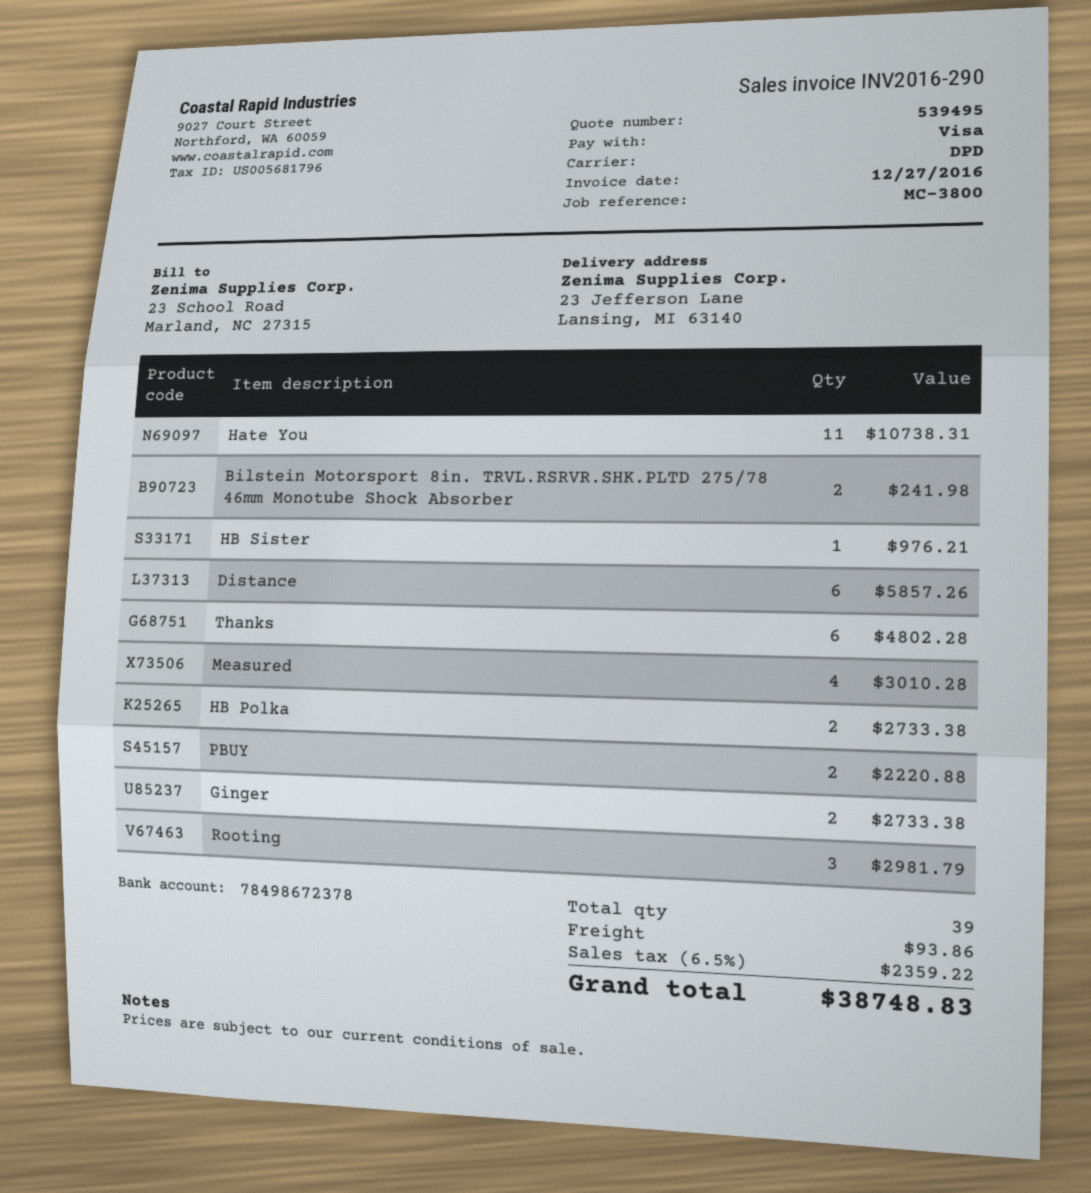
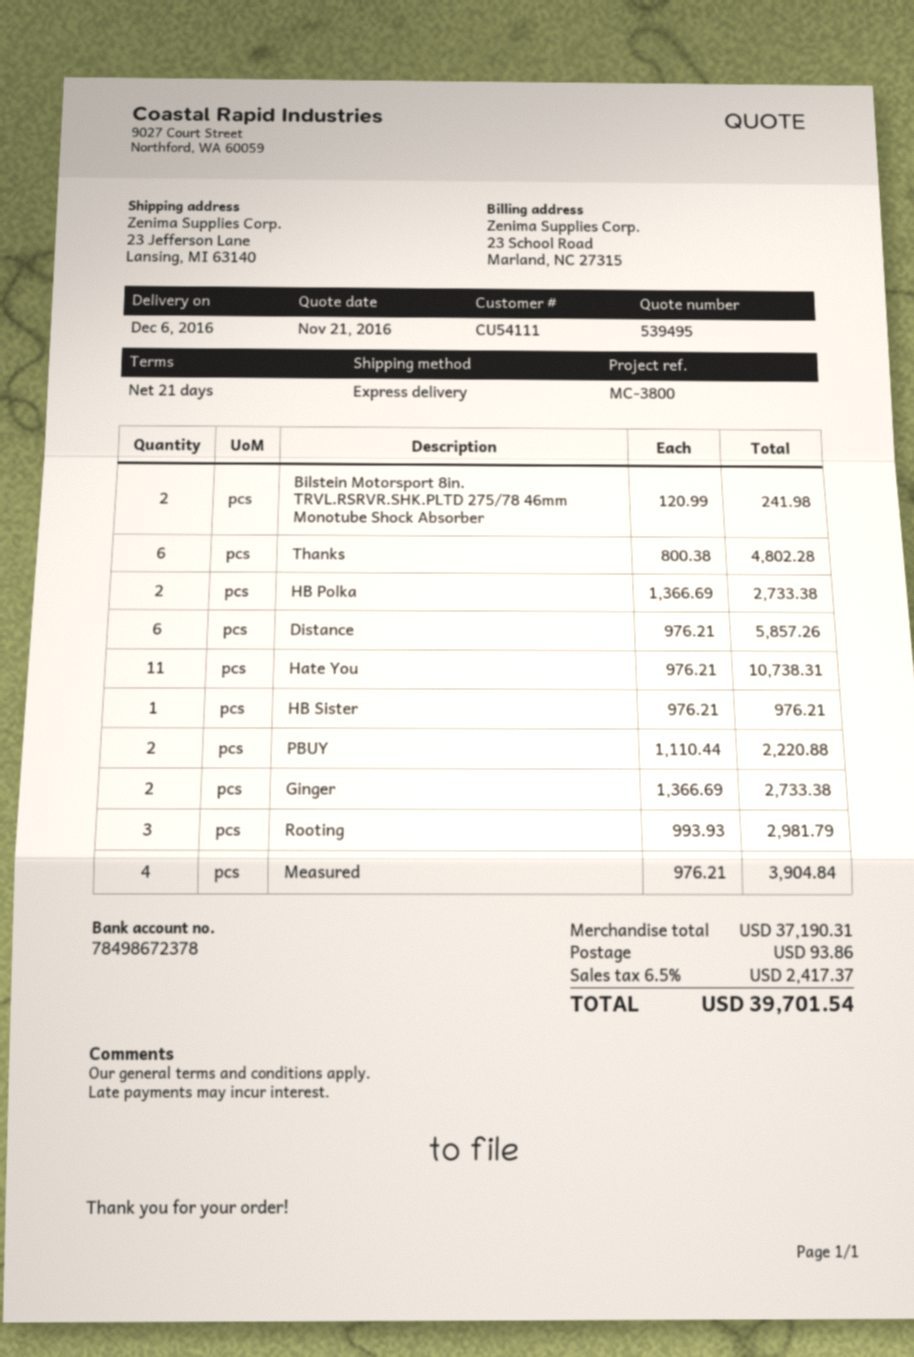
shipping method: DPD -> express
Measured: 4 for 3010.28 -> 4 for 3904.84
tax: 6.5% = 2359.22 -> 6.5% = 2417.37
total: 38748.83 -> 39701.54

